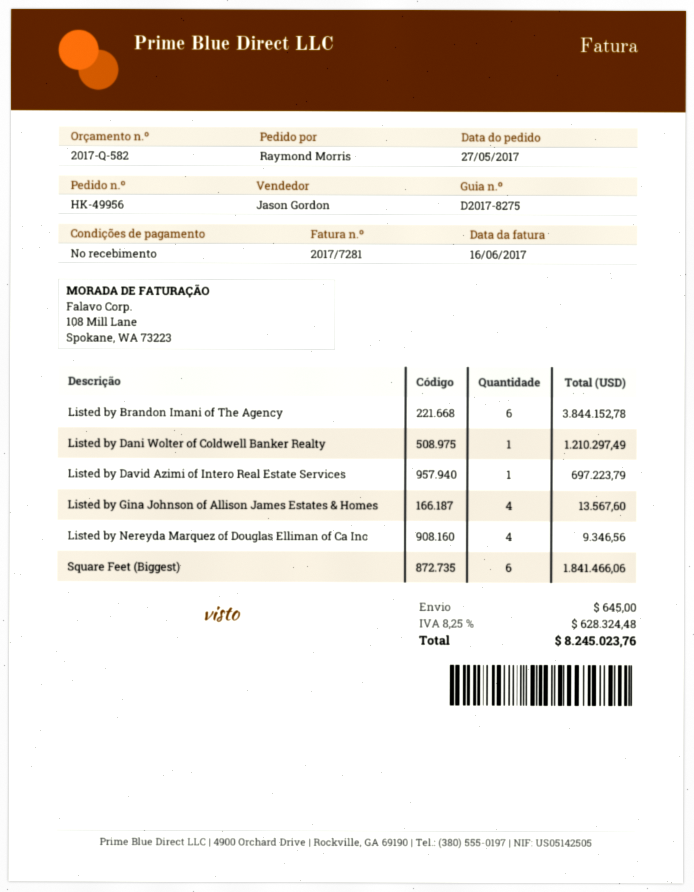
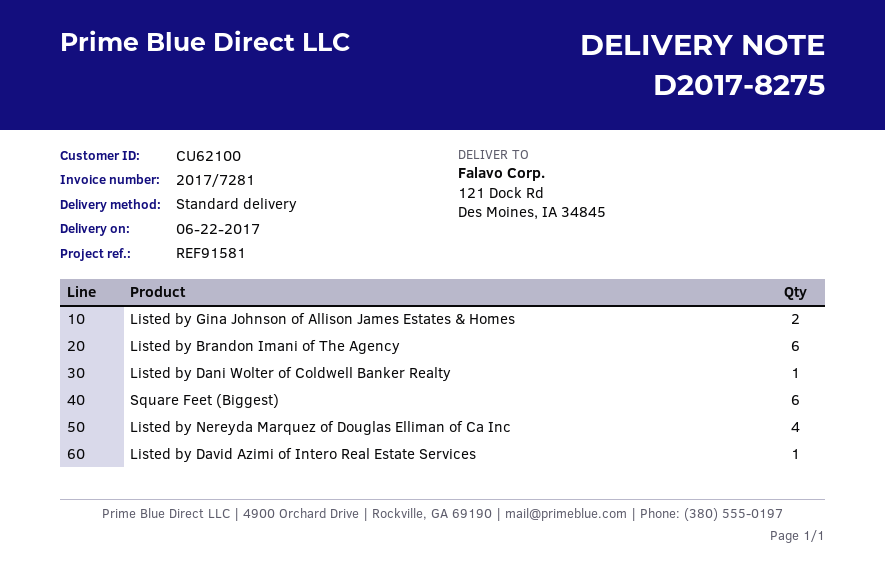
Listed by Gina Johnson of Allison James Estates & Homes: 4 -> 2

